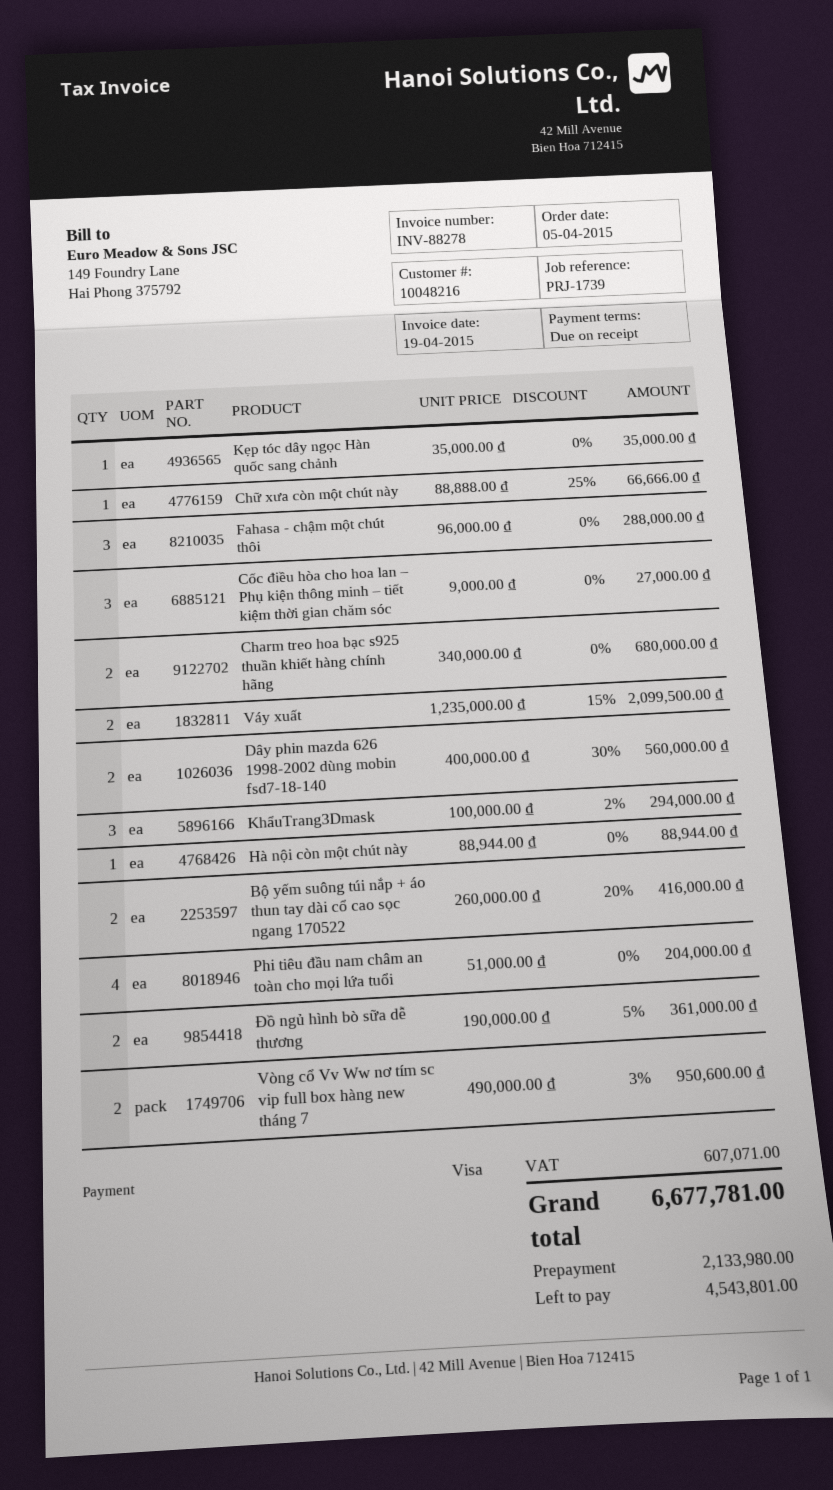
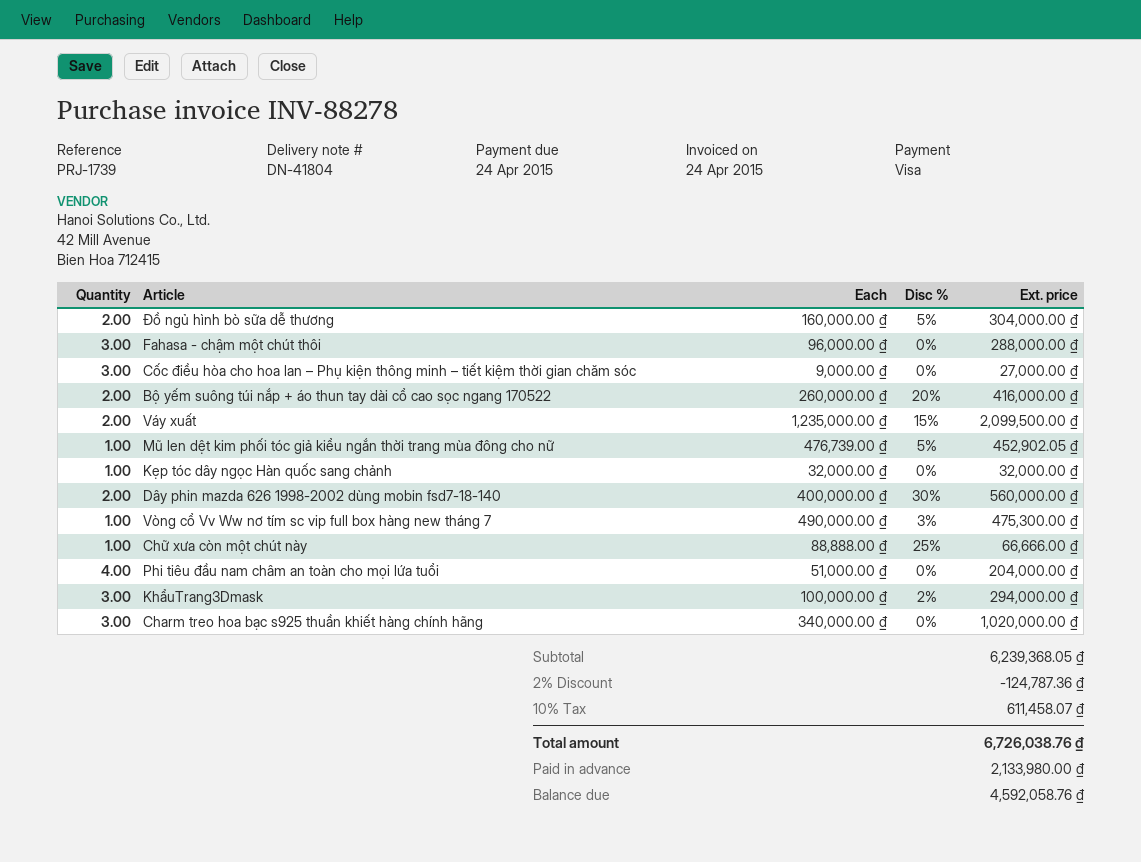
invoice date: 2015-04-19 -> 2015-04-24
Kẹp tóc dây ngọc Hàn quốc sang chảnh: 1 x 35000.00 = 35000.00 -> 1 x 32000.00 = 32000.00
Charm treo hoa bạc s925 thuần khiết hàng chính hãng: 2 x 340000.00 = 680000.00 -> 3 x 340000.00 = 1020000.00
Hà nội còn một chút này: 1 x 88944.00 = 88944.00 -> none
Đồ ngủ hình bò sữa dễ thương: 2 x 190000.00 - 5% = 361000.00 -> 2 x 160000.00 - 5% = 304000.00
Vòng cổ Vv Ww nơ tím sc vip full box hàng new tháng 7: 2 x 490000.00 - 3% = 950600.00 -> 1 x 490000.00 - 3% = 475300.00
Mũ len dệt kim phối tóc giả kiểu ngắn thời trang mùa đông cho nữ: none -> 1 x 476739.00 - 5% = 452902.05
discount: none -> 2% = 124787.36
tax: 607071.00 -> 611458.07
total: 6677781.00 -> 6726038.76
balance: 4543801.00 -> 4592058.76

